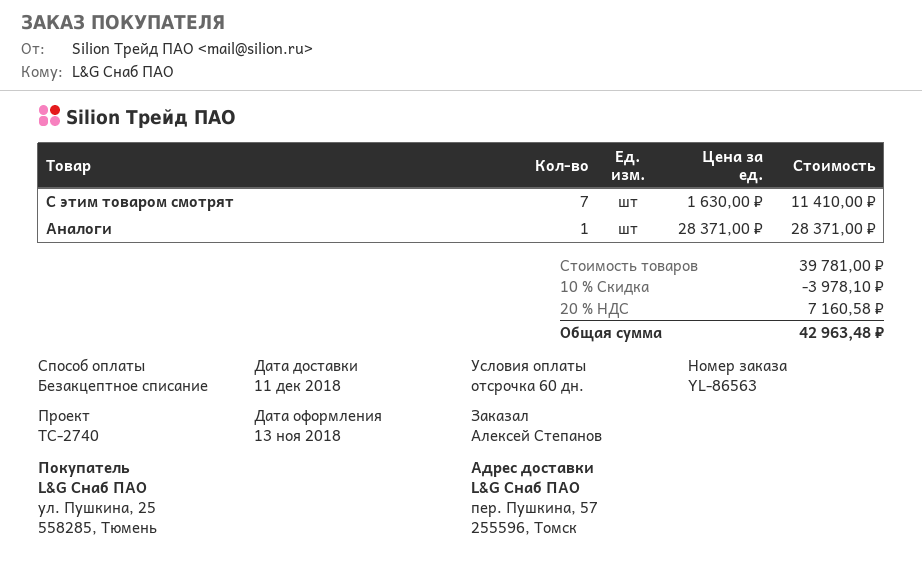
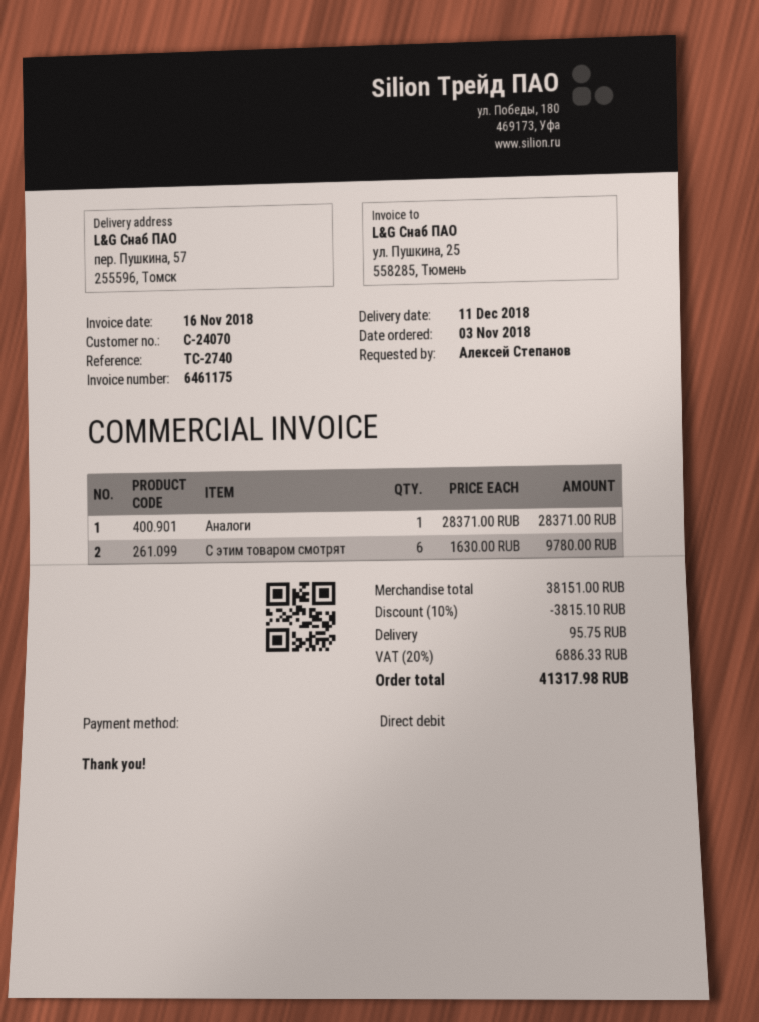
order date: 2018-11-13 -> 2018-11-03
С этим товаром смотрят: 7 x 1630.00 = 11410.00 -> 6 x 1630.00 = 9780.00
subtotal: 39781.00 -> 38151.00
discount: 10% = 3978.10 -> 10% = 3815.10
shipping: none -> 95.75
tax: 20% = 7160.58 -> 20% = 6886.33
total: 42963.48 -> 41317.98

